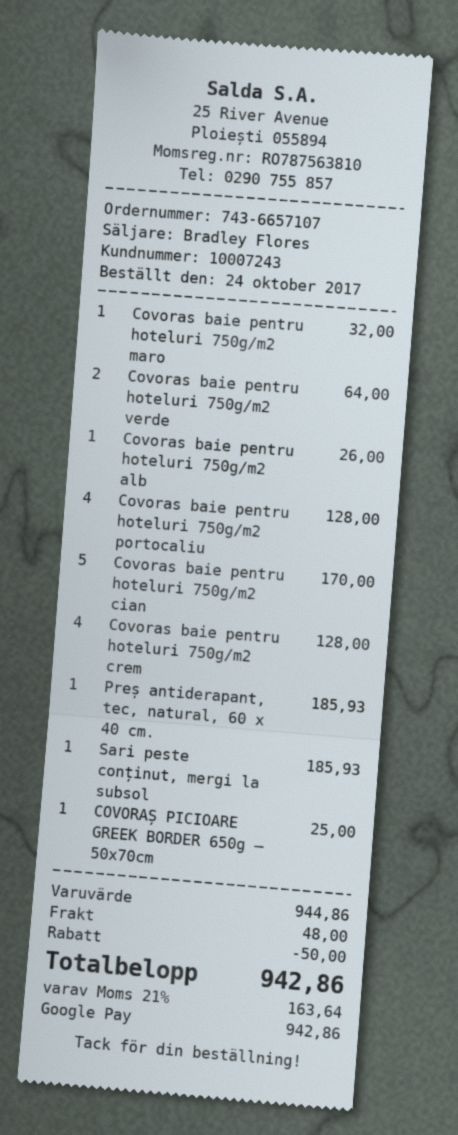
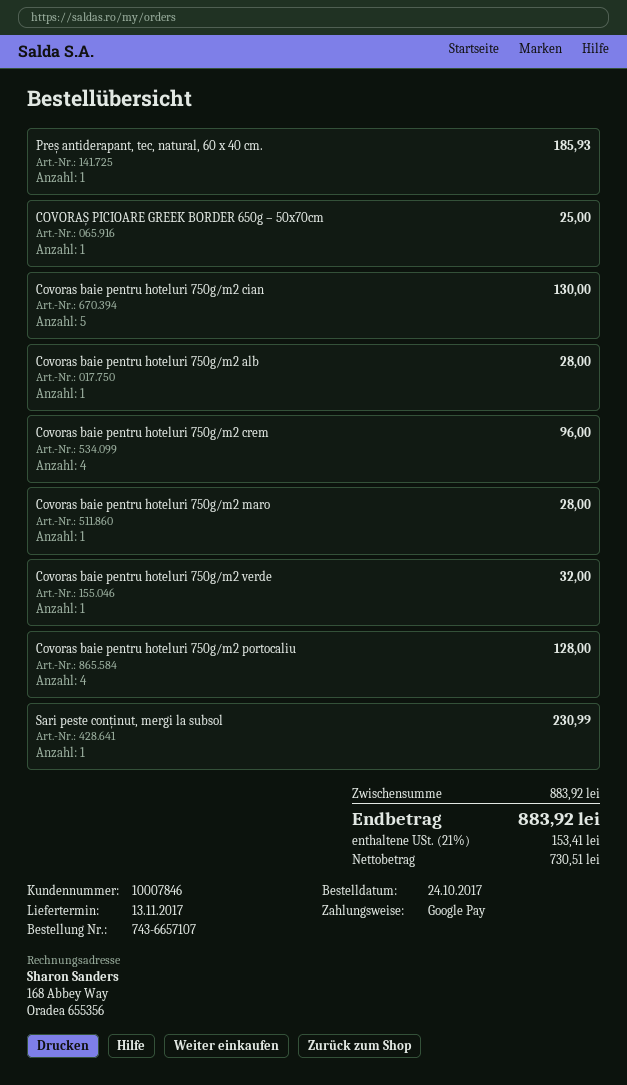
customer number: 10007243 -> 10007846
Covoras baie pentru hoteluri 750g/m2 maro: 1 for 32.00 -> 1 for 28.00
Covoras baie pentru hoteluri 750g/m2 verde: 2 for 64.00 -> 1 for 32.00
Covoras baie pentru hoteluri 750g/m2 alb: 1 for 26.00 -> 1 for 28.00
Covoras baie pentru hoteluri 750g/m2 cian: 5 for 170.00 -> 5 for 130.00
Covoras baie pentru hoteluri 750g/m2 crem: 4 for 128.00 -> 4 for 96.00
Sari peste conținut, mergi la subsol: 1 for 185.93 -> 1 for 230.99
subtotal: 944.86 -> 883.92
discount: 50.00 -> none
shipping: 48.00 -> none
tax: 21% = 163.64 -> 21% = 153.41
total: 942.86 -> 883.92

